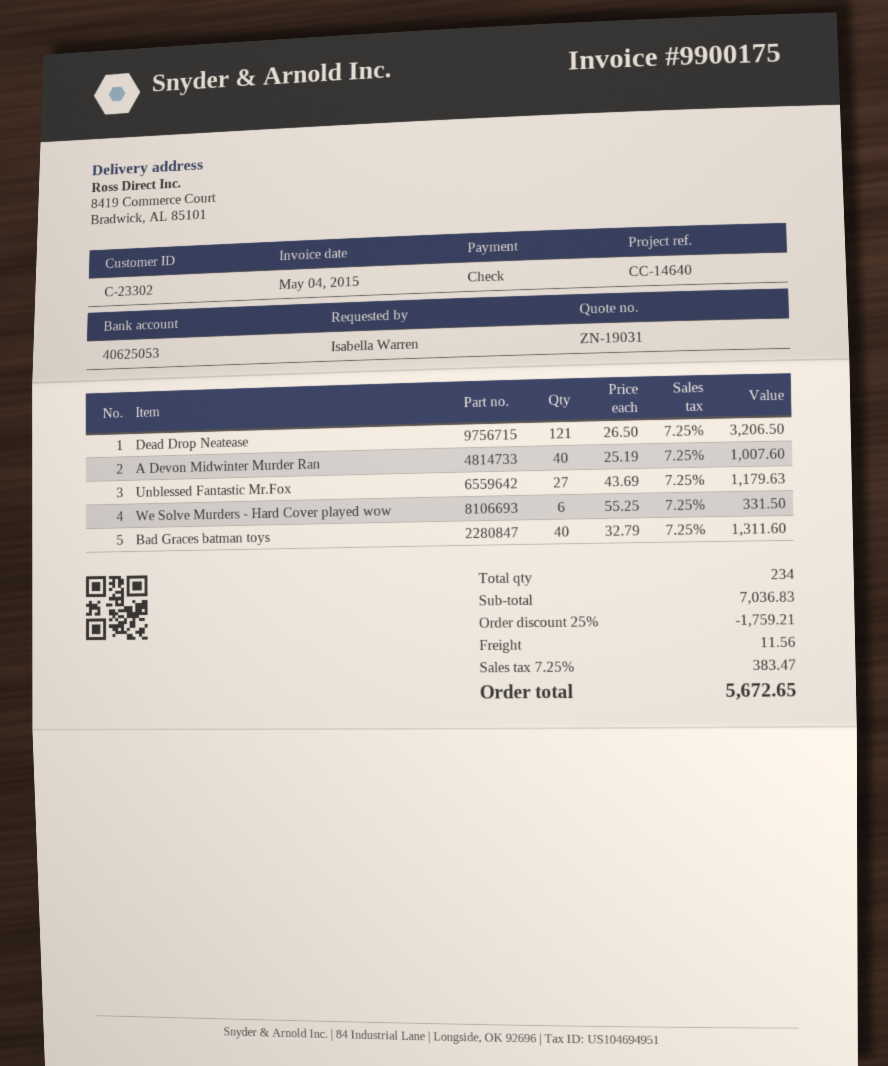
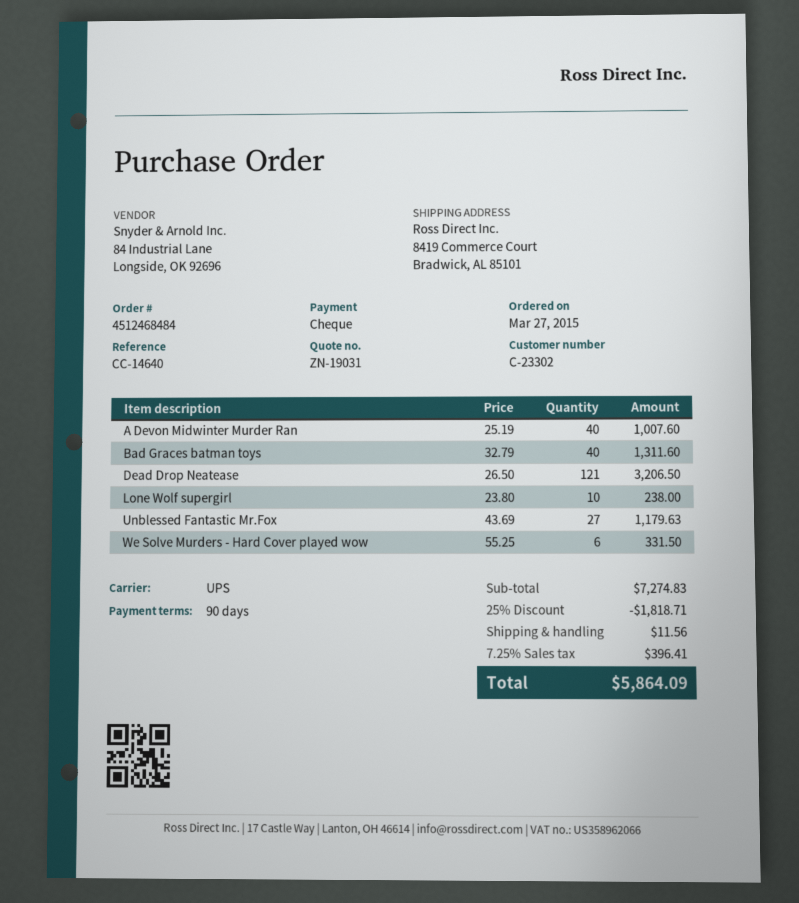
Lone Wolf supergirl: none -> 10 x 23.80 = 238.00
subtotal: 7036.83 -> 7274.83
discount: 25% = 1759.21 -> 25% = 1818.71
tax: 7.25% = 383.47 -> 7.25% = 396.41
total: 5672.65 -> 5864.09

